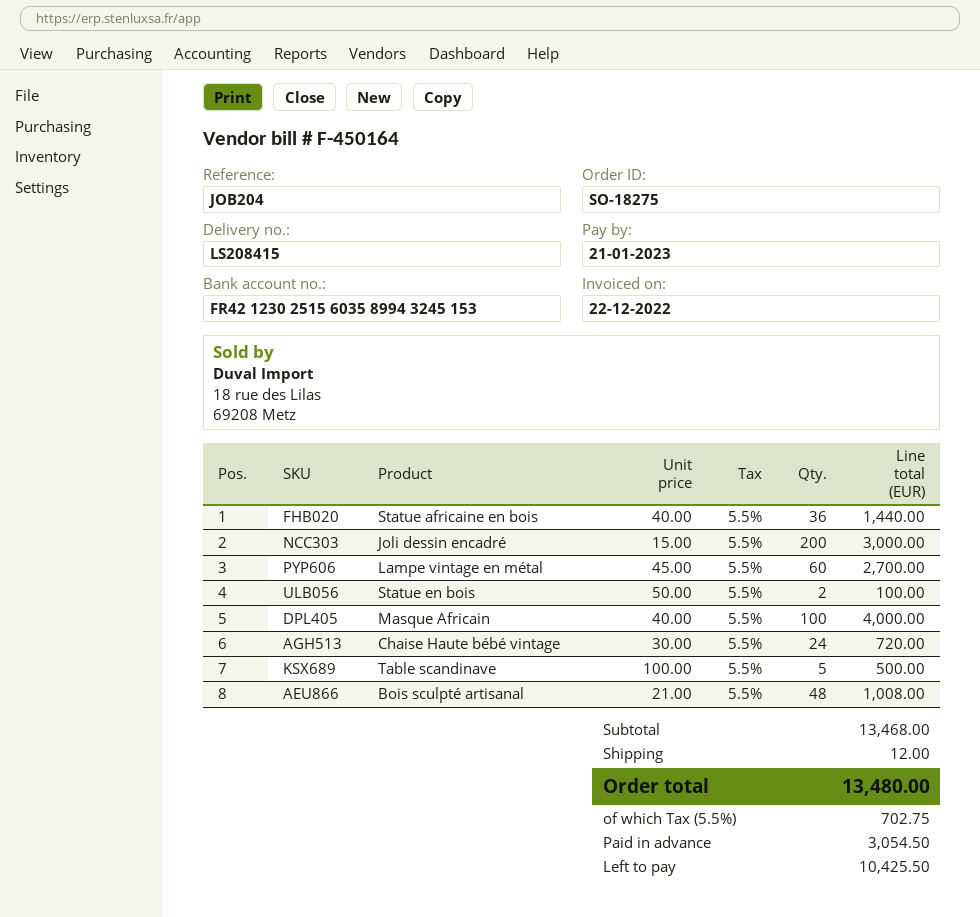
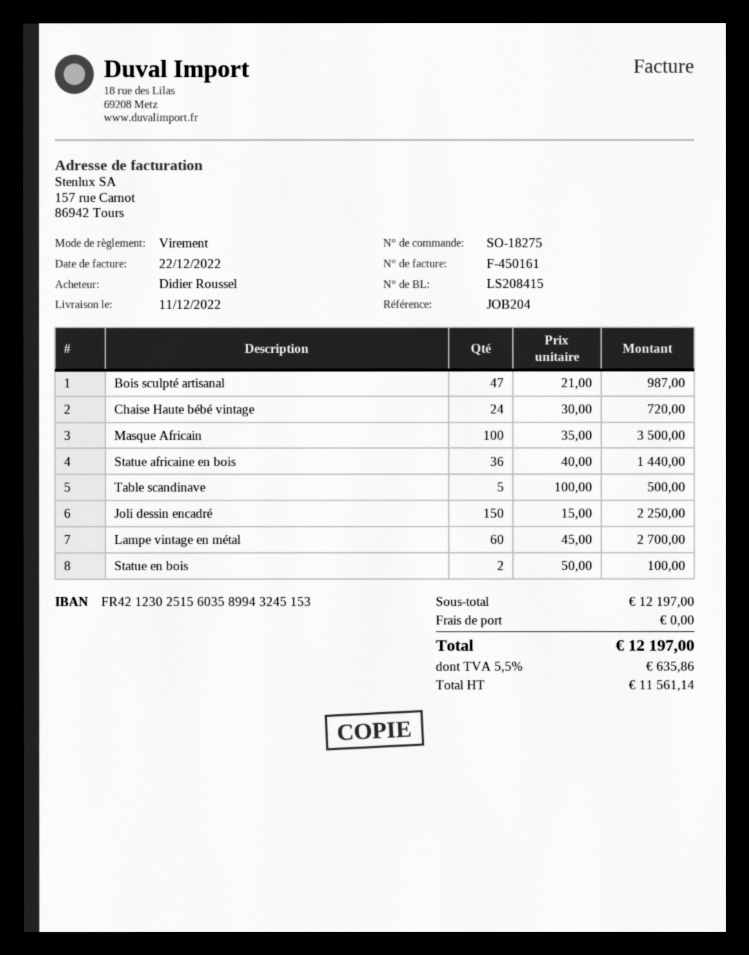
invoice number: F-450164 -> F-450161
Joli dessin encadré: 200 x 15.00 = 3000.00 -> 150 x 15.00 = 2250.00
Masque Africain: 100 x 40.00 = 4000.00 -> 100 x 35.00 = 3500.00
Bois sculpté artisanal: 48 x 21.00 = 1008.00 -> 47 x 21.00 = 987.00
subtotal: 13468.00 -> 12197.00
shipping: 12.00 -> 0.00
tax: 5.5% = 702.75 -> 5.5% = 635.86
total: 13480.00 -> 12197.00

